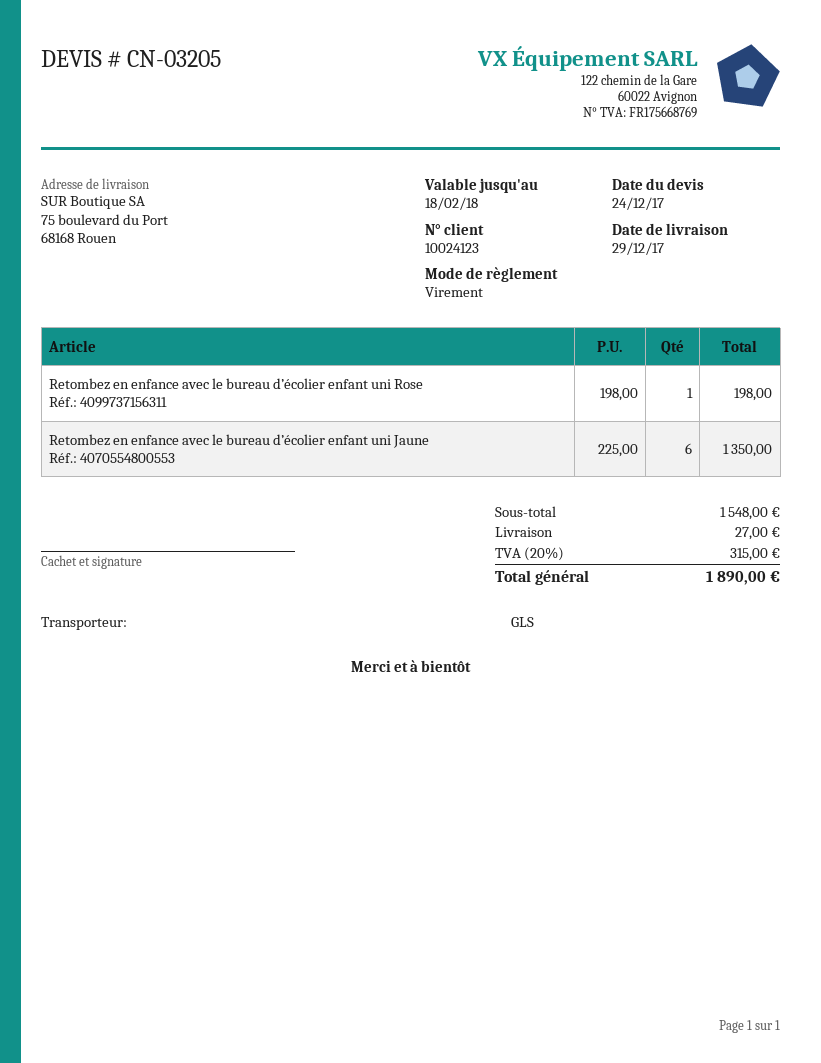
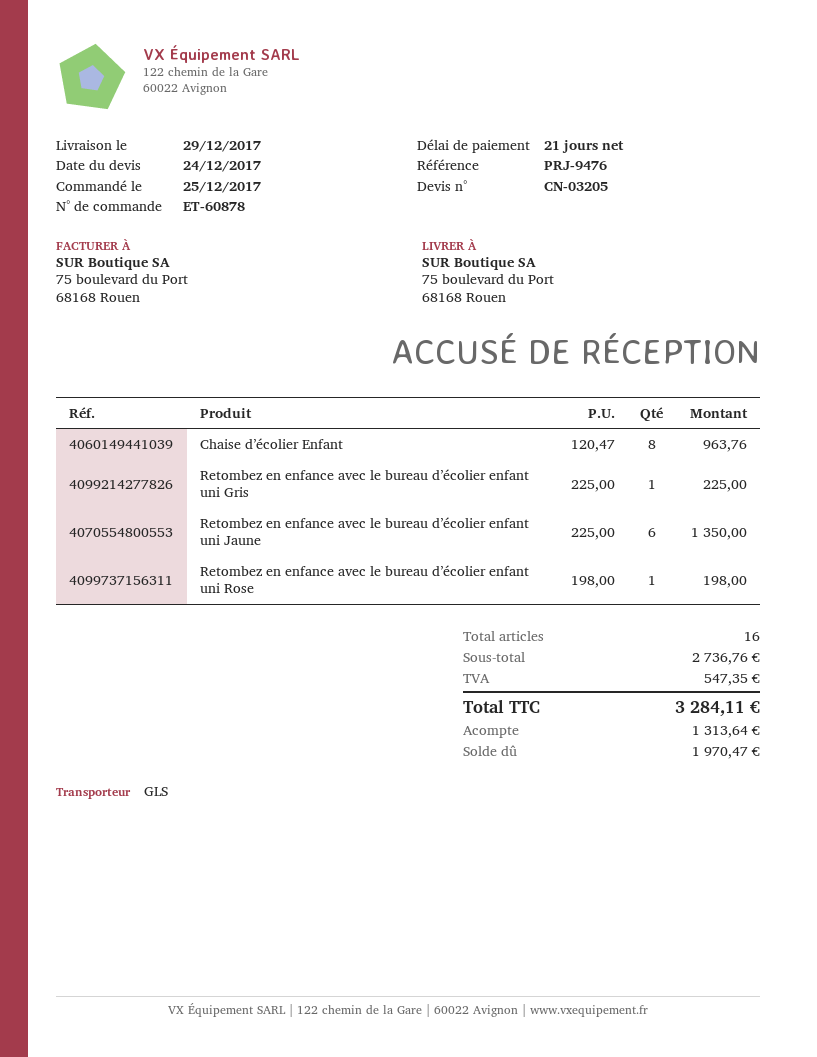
Chaise d’écolier Enfant: none -> 8 x 120.47 = 963.76
Retombez en enfance avec le bureau d’écolier enfant uni Gris: none -> 1 x 225.00 = 225.00
subtotal: 1548.00 -> 2736.76
shipping: 27.00 -> none
tax: 315.00 -> 547.35
total: 1890.00 -> 3284.11

